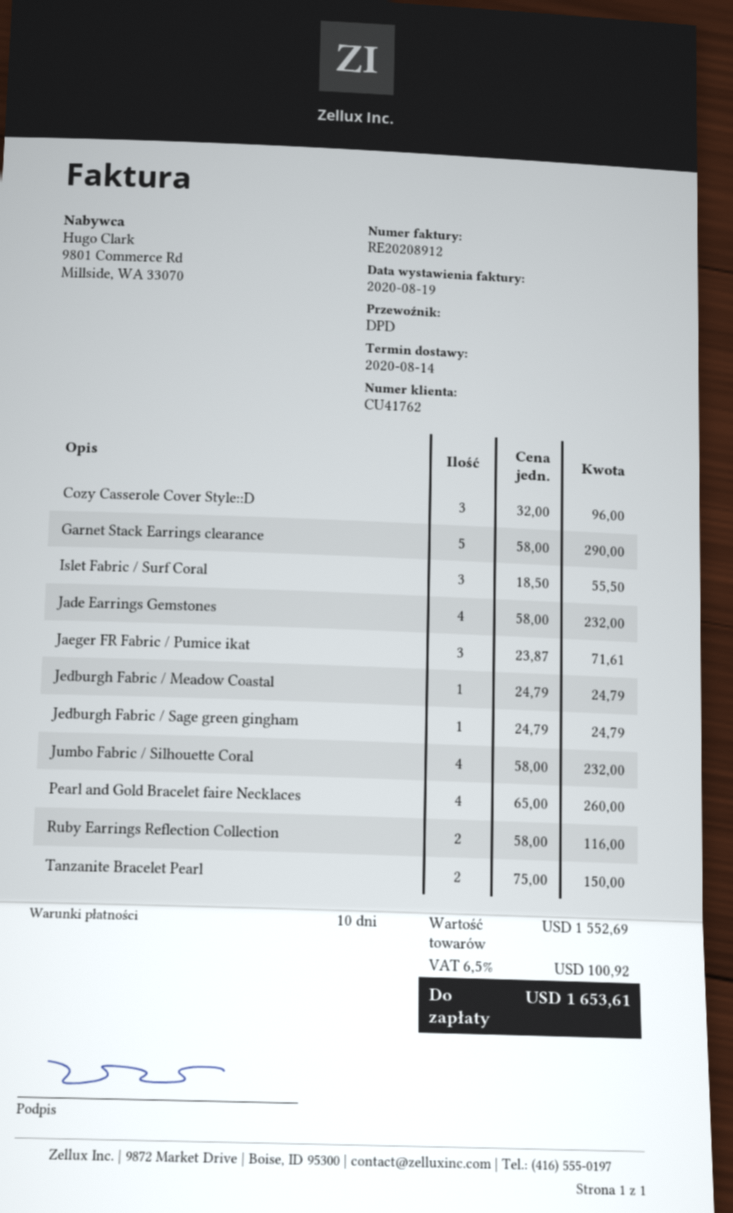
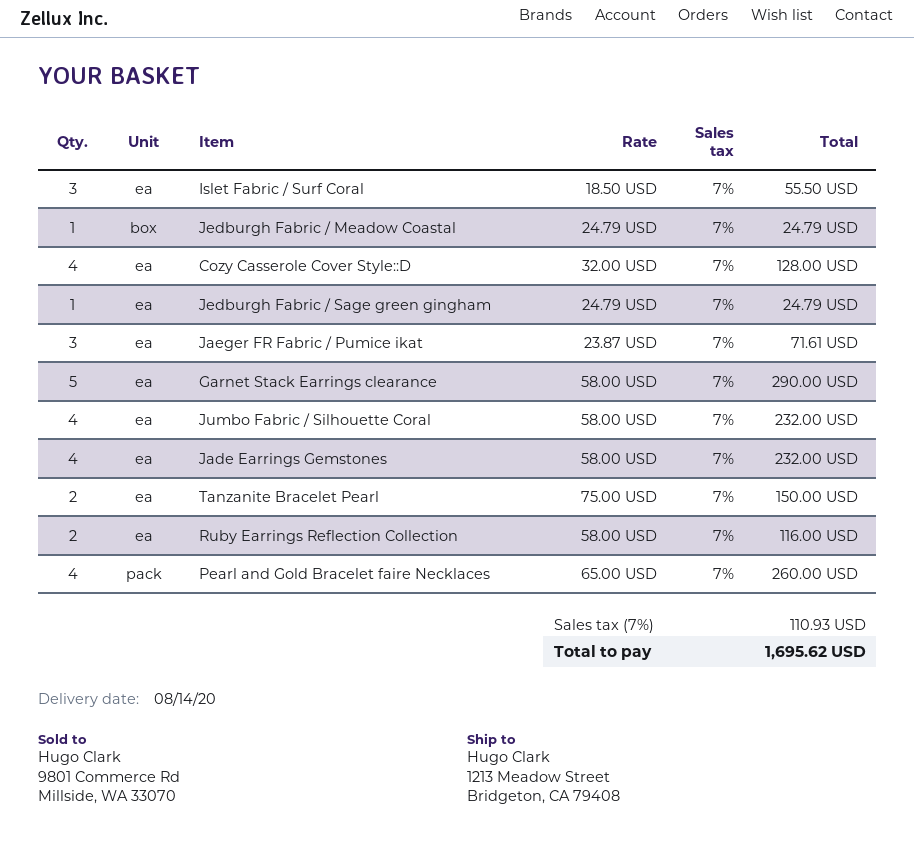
Cozy Casserole Cover Style::D: 3 x 32.00 = 96.00 -> 4 x 32.00 = 128.00
tax: 6.5% = 100.92 -> 7% = 110.93
total: 1653.61 -> 1695.62

